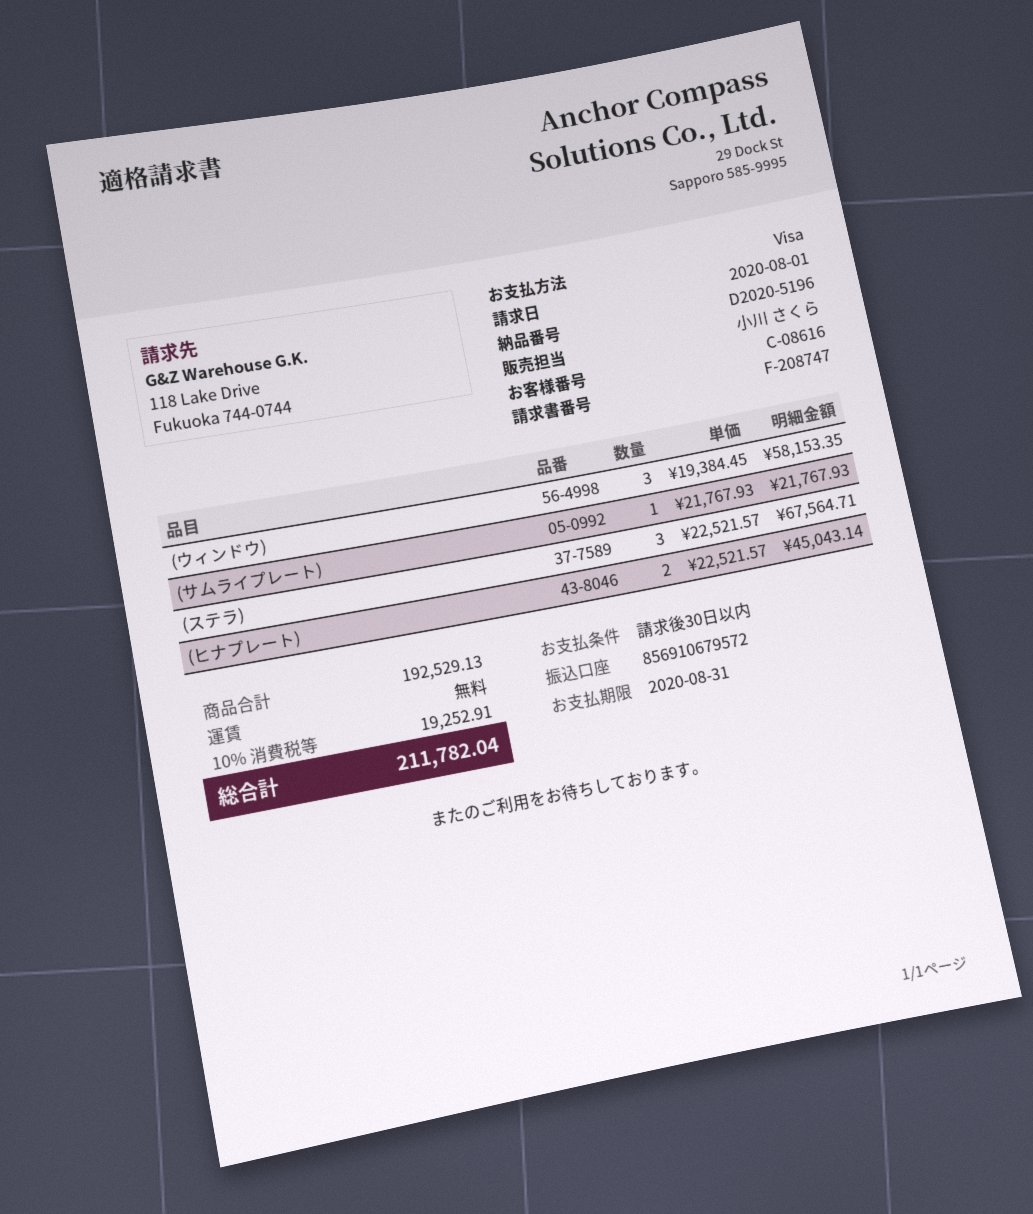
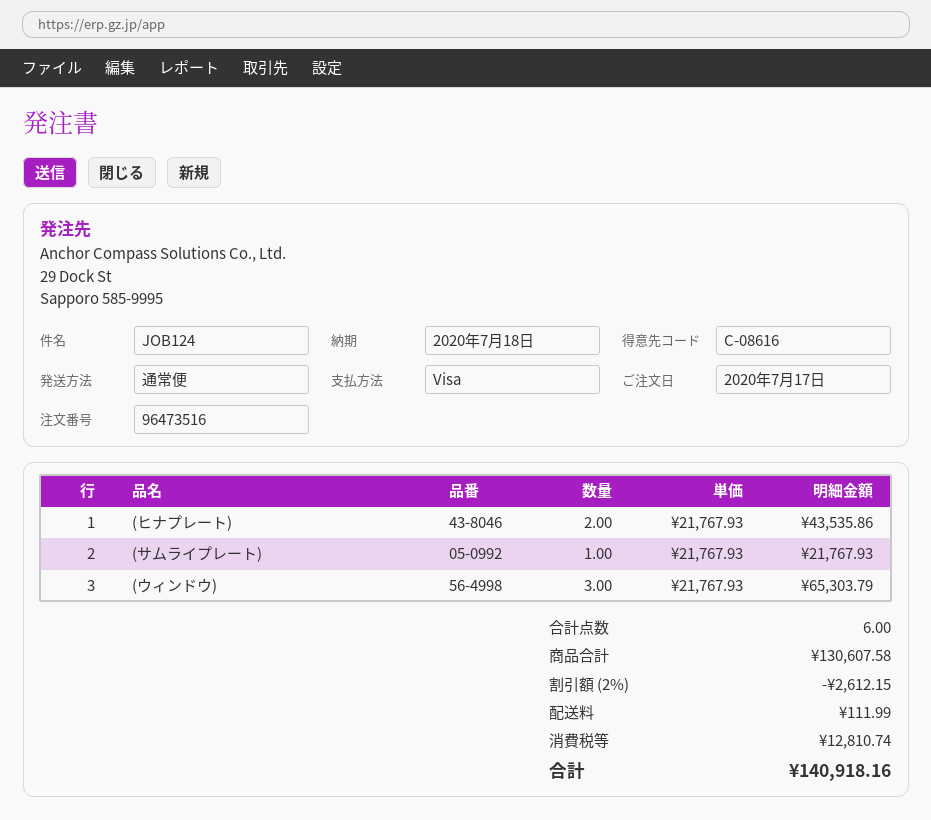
(ウィンドウ): 3 x 19384.45 = 58153.35 -> 3 x 21767.93 = 65303.79
(ステラ): 3 x 22521.57 = 67564.71 -> none
(ヒナプレート): 2 x 22521.57 = 45043.14 -> 2 x 21767.93 = 43535.86
subtotal: 192529.13 -> 130607.58
discount: none -> 2% = 2612.15
shipping: 0.00 -> 111.99
tax: 19252.91 -> 12810.74
total: 211782.04 -> 140918.16

